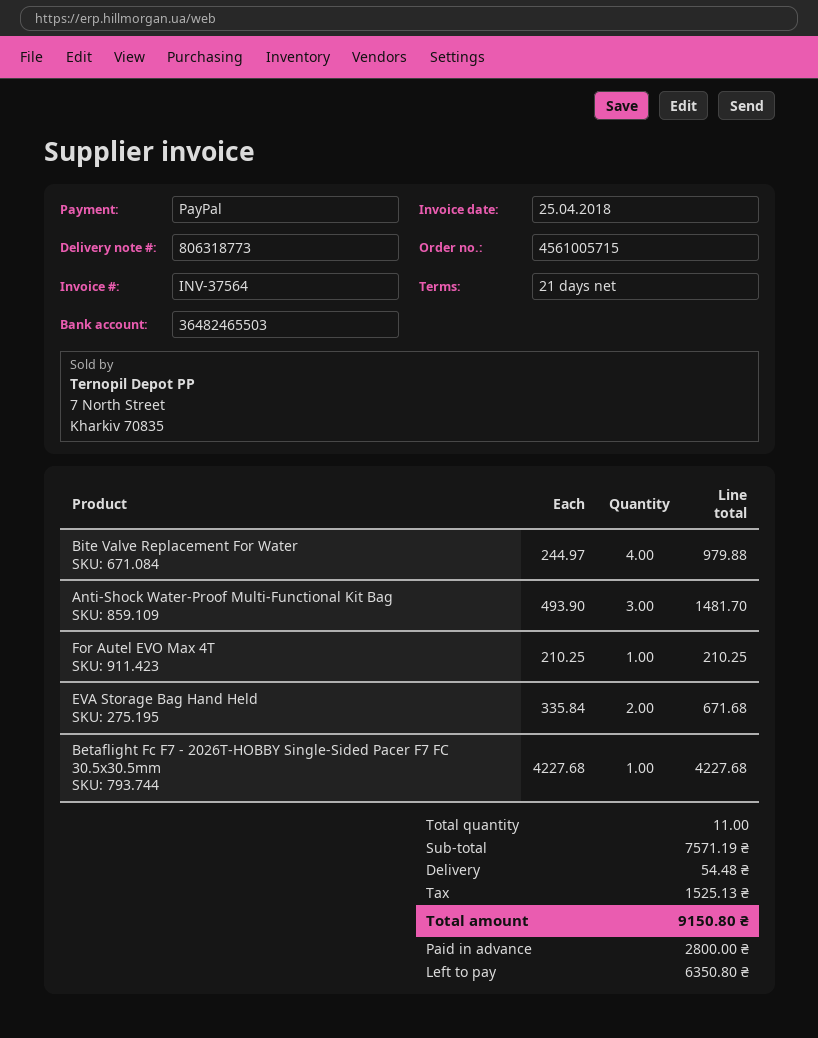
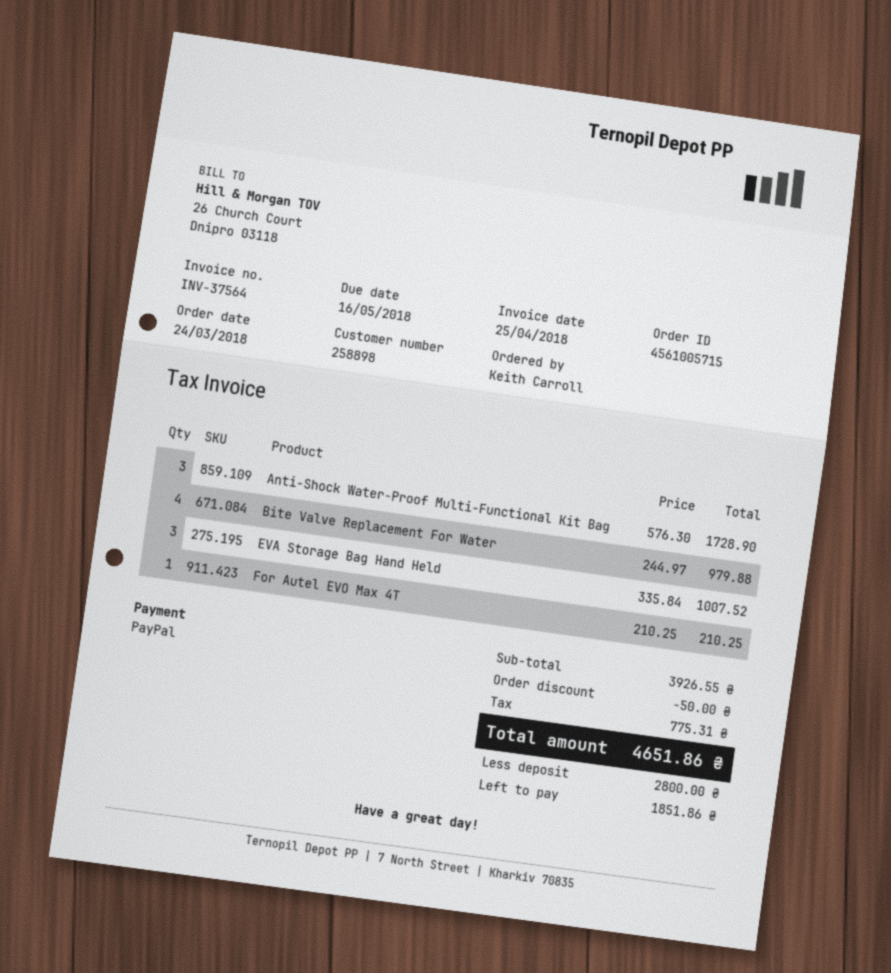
Anti-Shock Water-Proof Multi-Functional Kit Bag: 3 x 493.90 = 1481.70 -> 3 x 576.30 = 1728.90
EVA Storage Bag Hand Held: 2 x 335.84 = 671.68 -> 3 x 335.84 = 1007.52
Betaflight Fc F7 - 2026T-HOBBY Single-Sided Pacer F7 FC 30.5x30.5mm: 1 x 4227.68 = 4227.68 -> none
subtotal: 7571.19 -> 3926.55
discount: none -> 50.00
shipping: 54.48 -> none
tax: 1525.13 -> 775.31
total: 9150.80 -> 4651.86
balance: 6350.80 -> 1851.86

